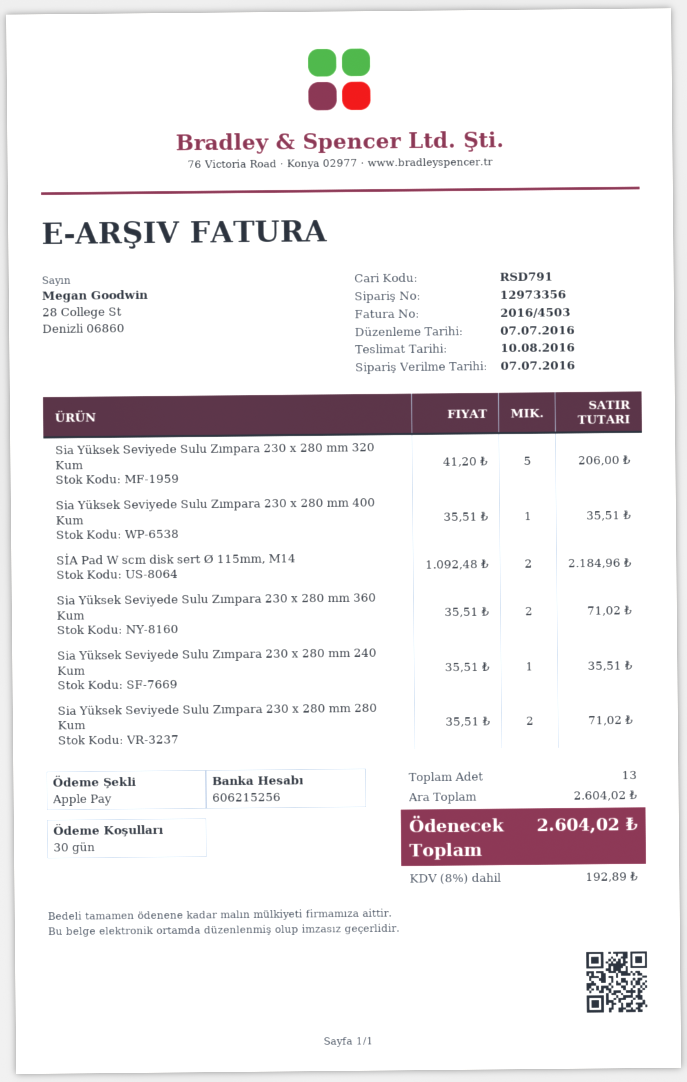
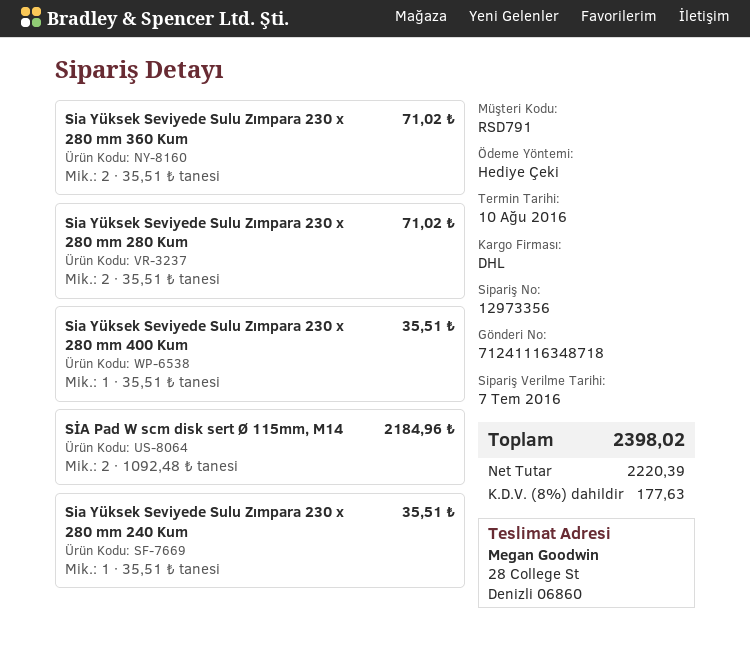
payment method: Apple Pay -> gift card
Sia Yüksek Seviyede Sulu Zımpara 230 x 280 mm 320 Kum: 5 x 41.20 = 206.00 -> none
tax: 8% = 192.89 -> 8% = 177.63
total: 2604.02 -> 2398.02

